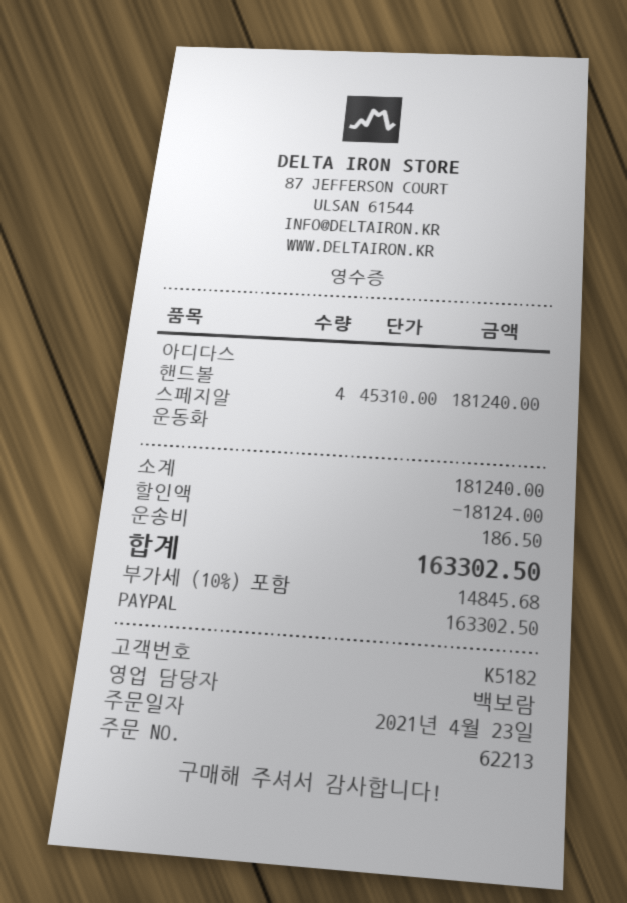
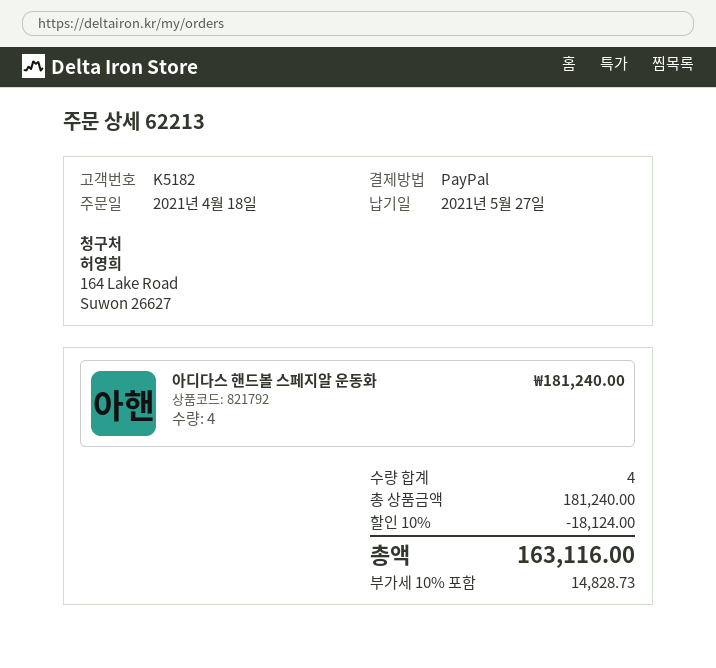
order date: 2021-04-23 -> 2021-04-18
shipping: 186.50 -> none
tax: 10% = 14845.68 -> 10% = 14828.73
total: 163302.50 -> 163116.00

